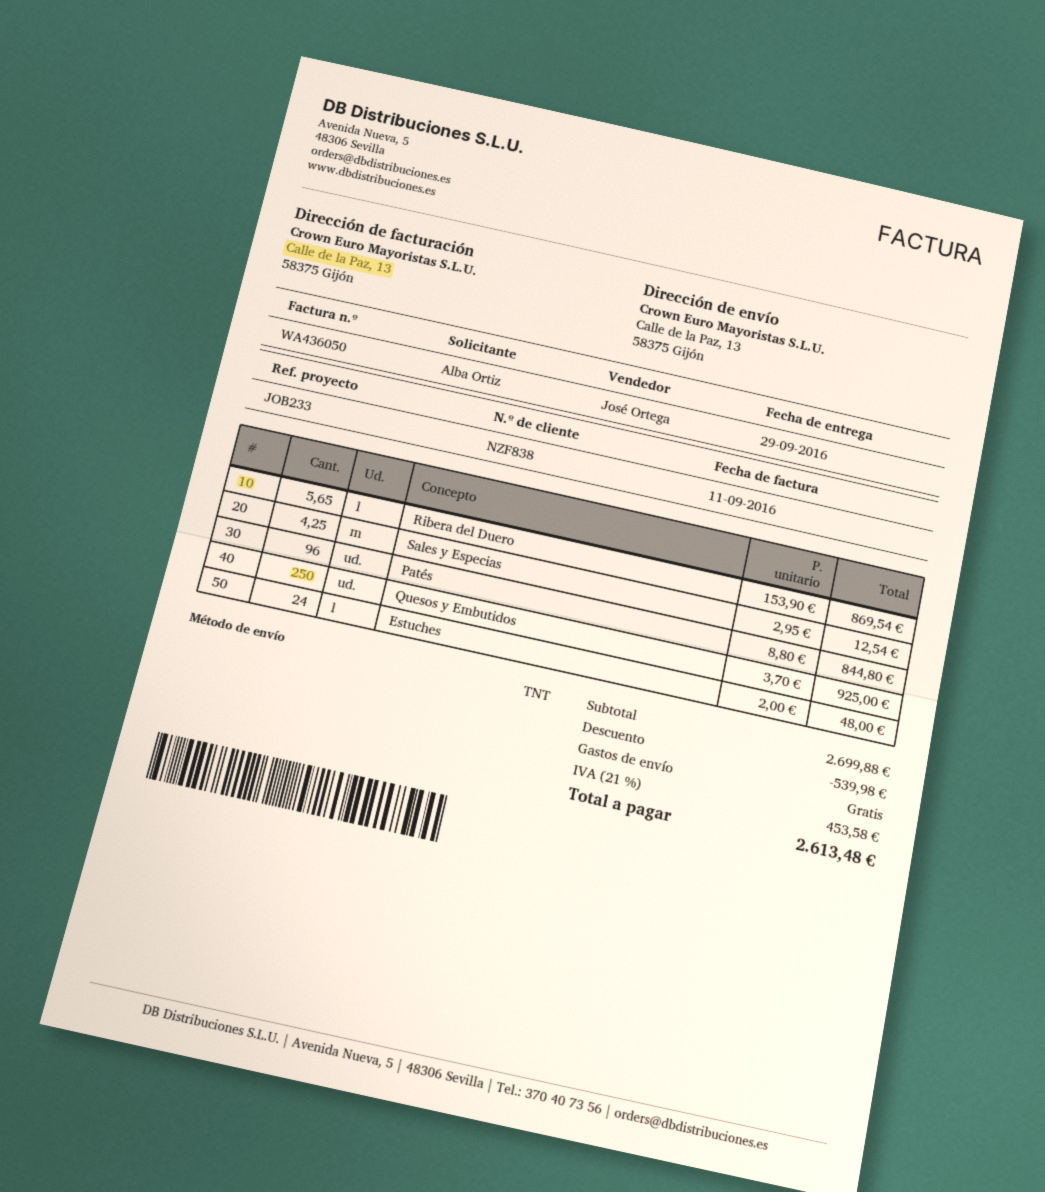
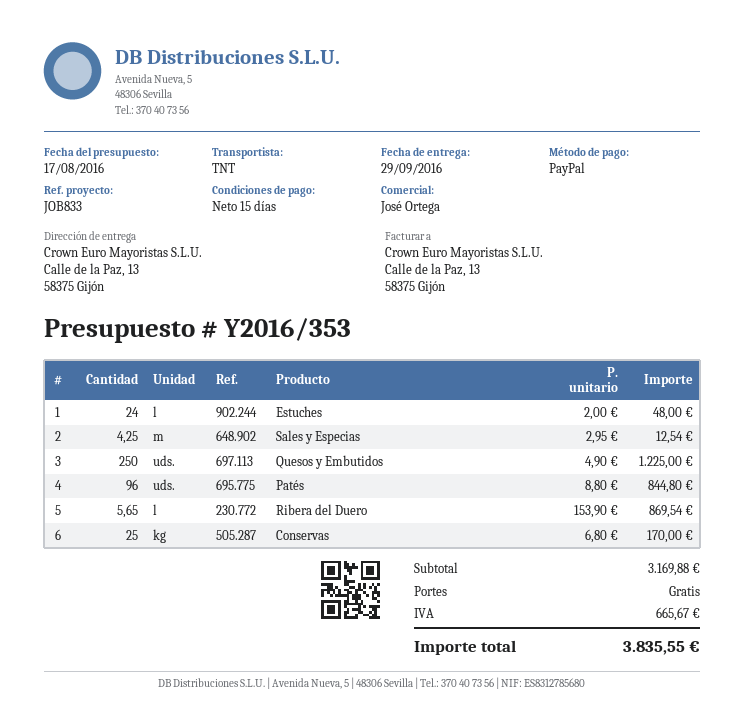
reference: JOB233 -> JOB833
Quesos y Embutidos: 250 x 3.70 = 925.00 -> 250 x 4.90 = 1225.00
Conservas: none -> 25 x 6.80 = 170.00
subtotal: 2699.88 -> 3169.88
discount: 539.98 -> none
tax: 453.58 -> 665.67
total: 2613.48 -> 3835.55

